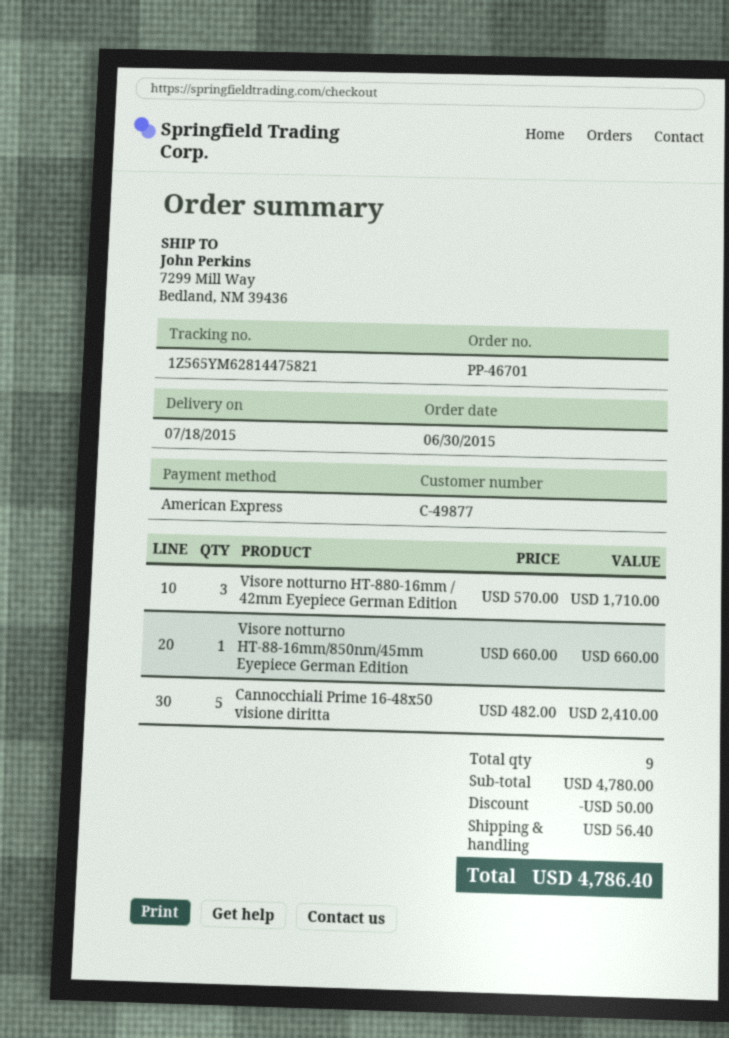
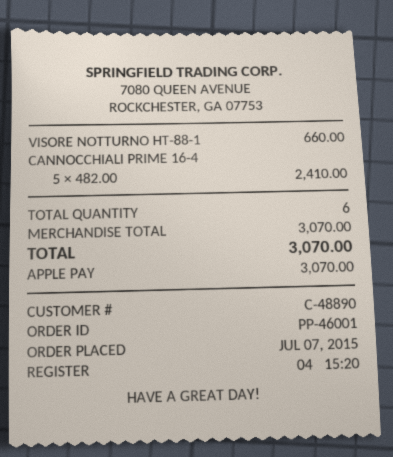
order number: PP-46701 -> PP-46001
order date: 2015-06-30 -> 2015-07-07
customer number: C-49877 -> C-48890
payment method: American Express -> Apple Pay
Visore notturno HT-880-16mm / 42mm Eyepiece German Edition: 3 x 570.00 = 1710.00 -> none
total quantity: 9 -> 6
subtotal: 4780.00 -> 3070.00
discount: 50.00 -> none
shipping: 56.40 -> none
total: 4786.40 -> 3070.00

